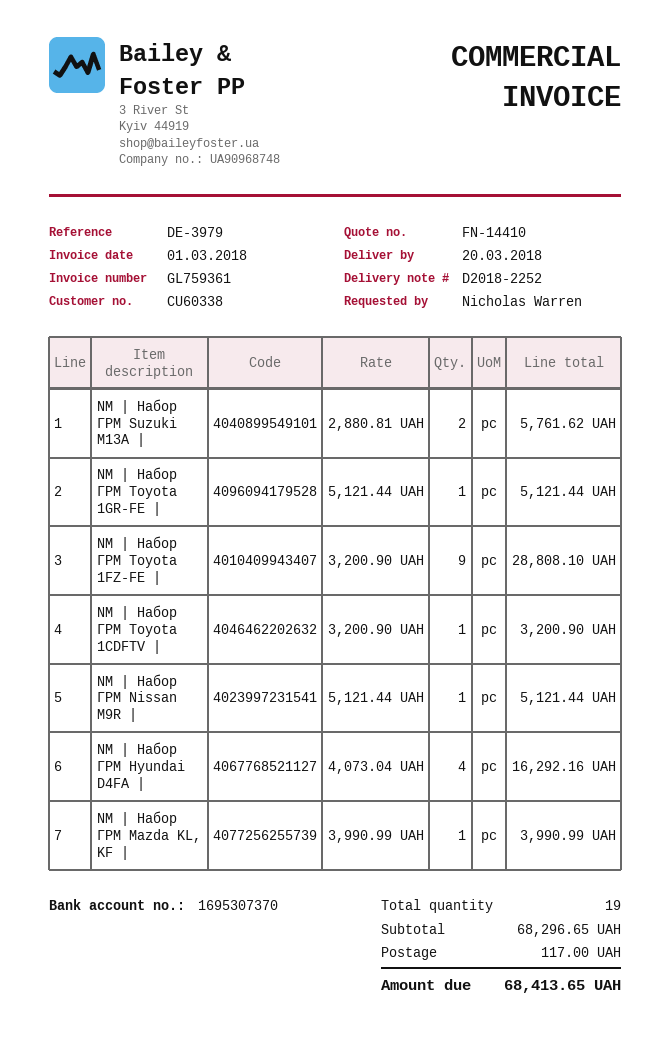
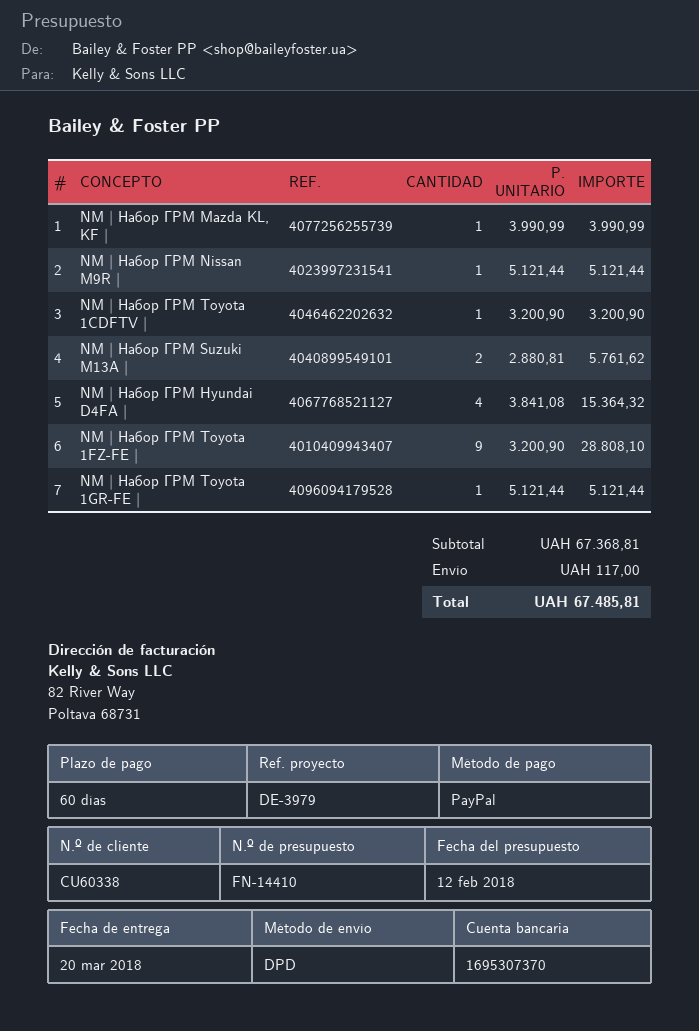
NM | Набор ГРМ Hyundai D4FA |: 4 x 4073.04 = 16292.16 -> 4 x 3841.08 = 15364.32
subtotal: 68296.65 -> 67368.81
total: 68413.65 -> 67485.81

